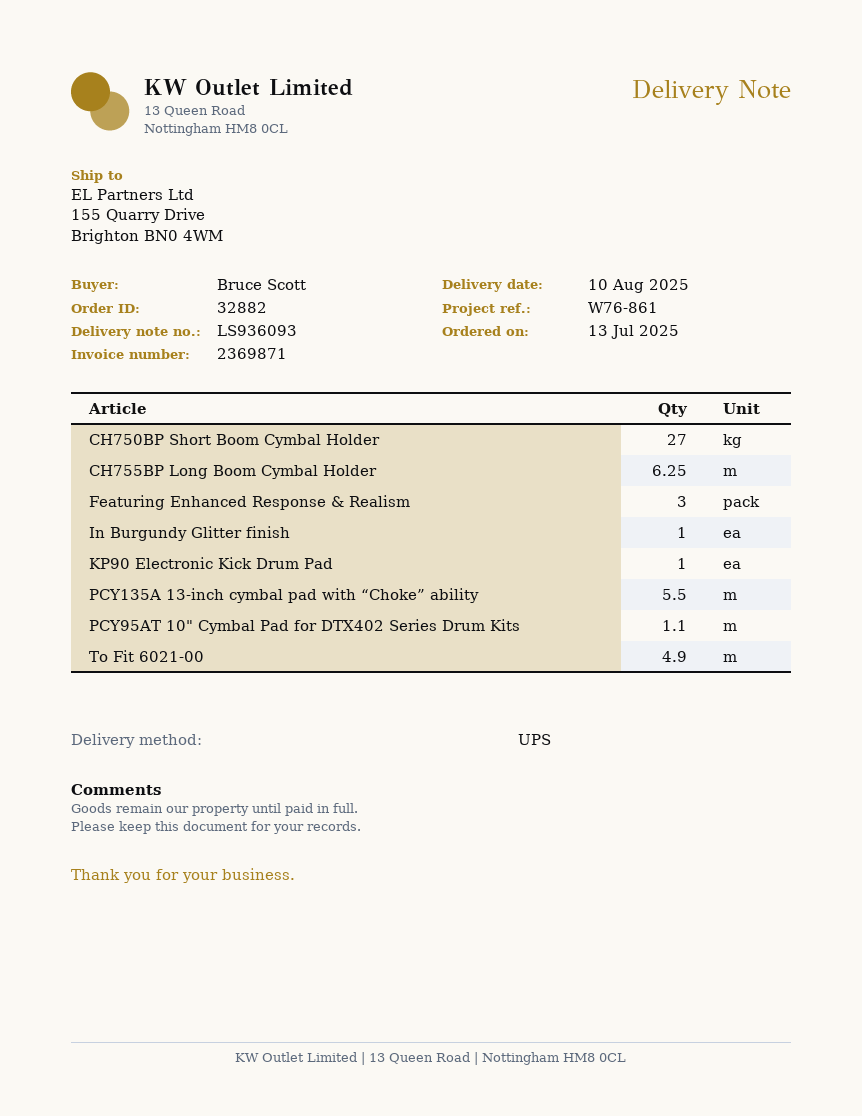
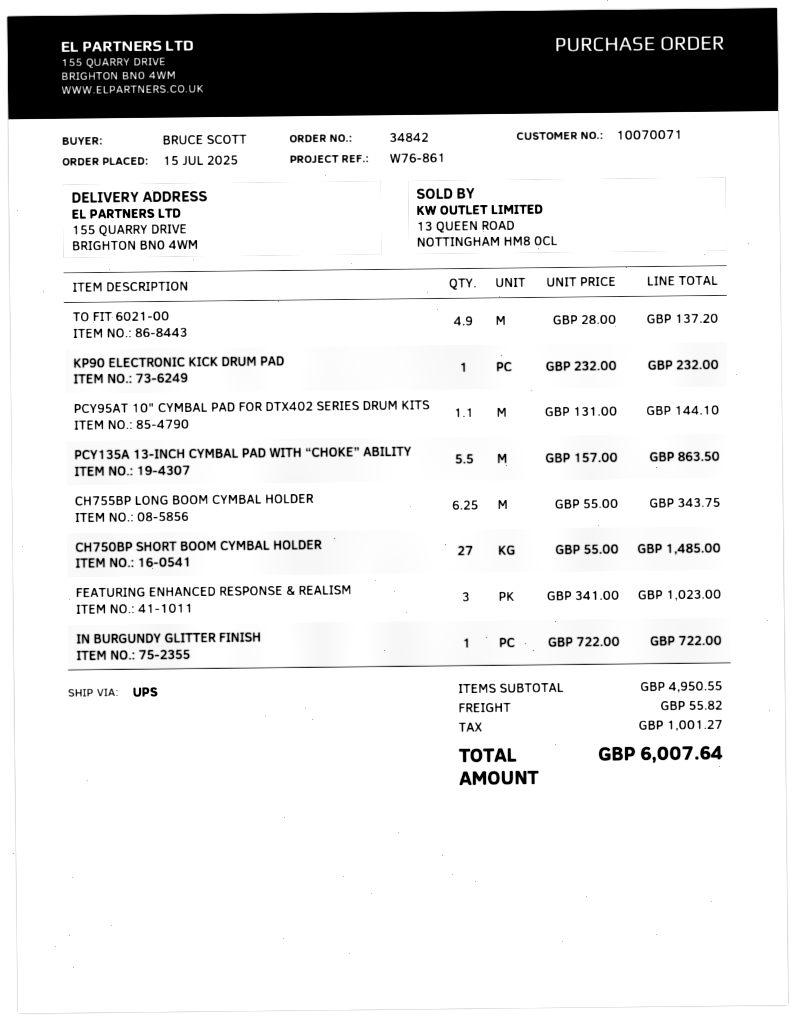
order number: 32882 -> 34842
order date: 2025-07-13 -> 2025-07-15

